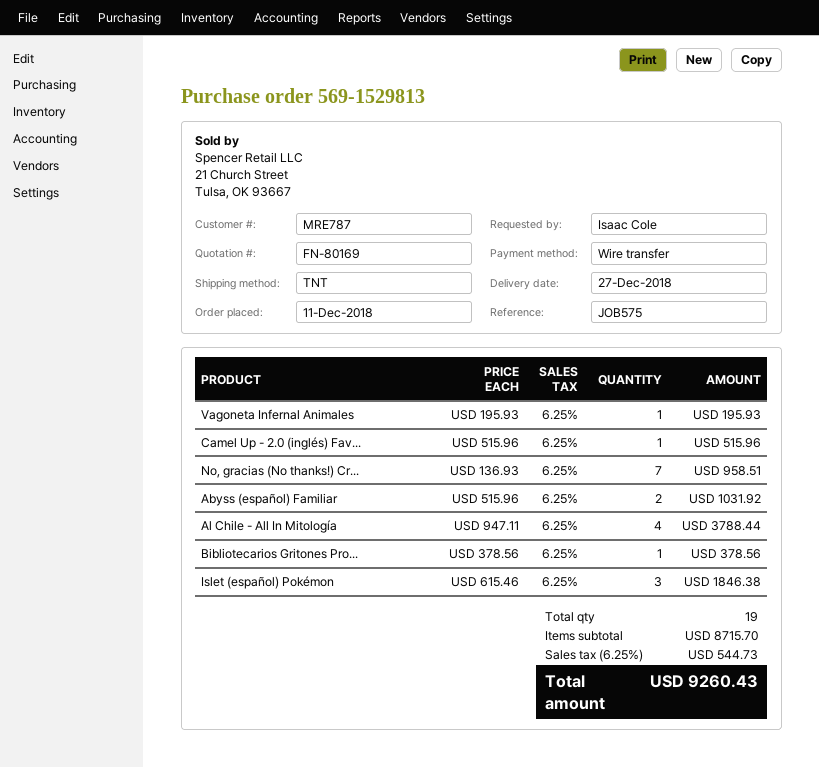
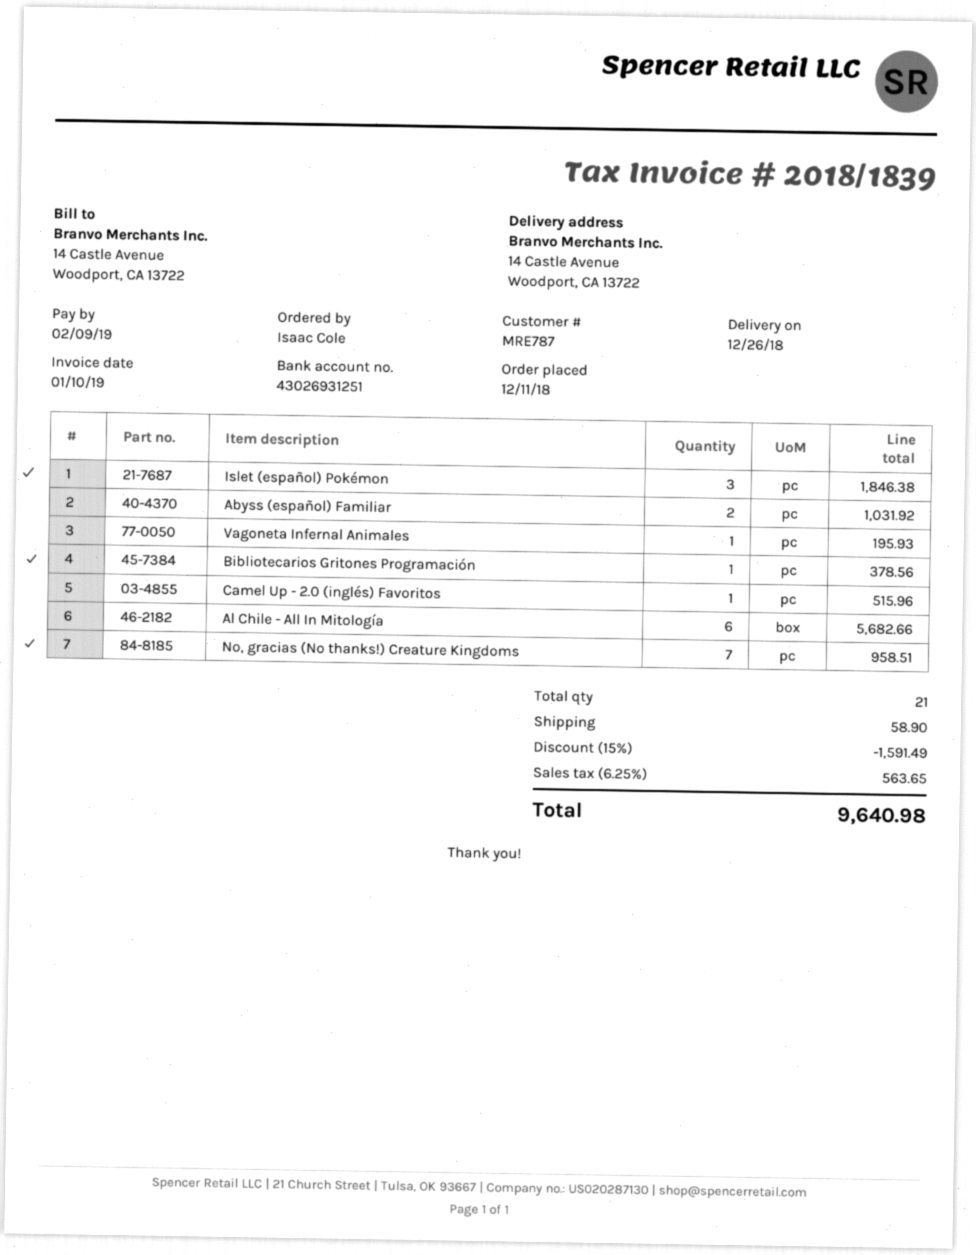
delivery date: 2018-12-27 -> 2018-12-26
Al Chile - All In Mitología: 4 for 3788.44 -> 6 for 5682.66
total quantity: 19 -> 21
discount: none -> 15% = 1591.49
shipping: none -> 58.90
tax: 6.25% = 544.73 -> 6.25% = 563.65
total: 9260.43 -> 9640.98

